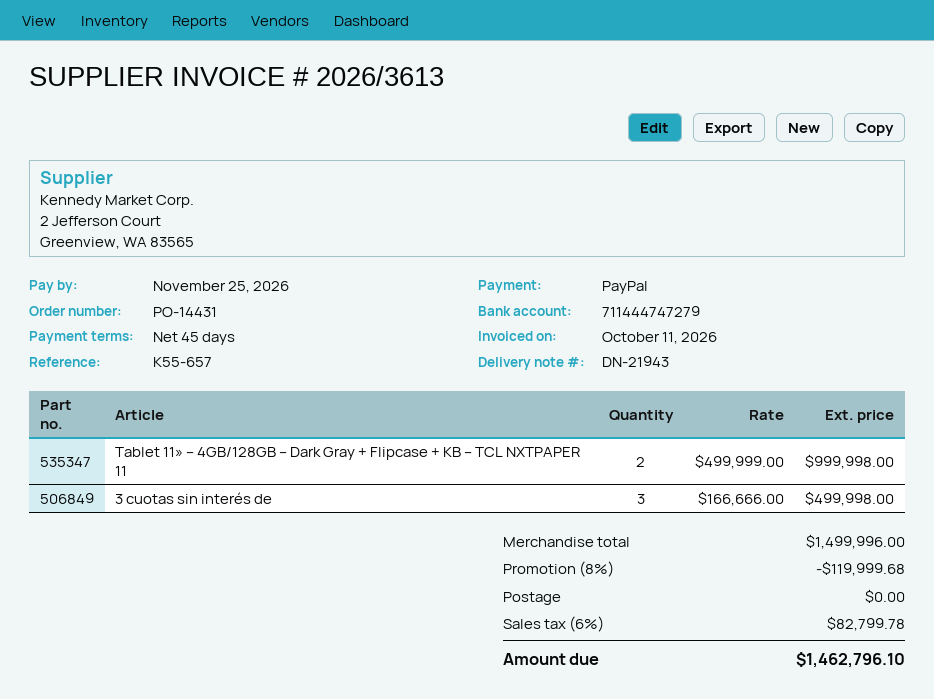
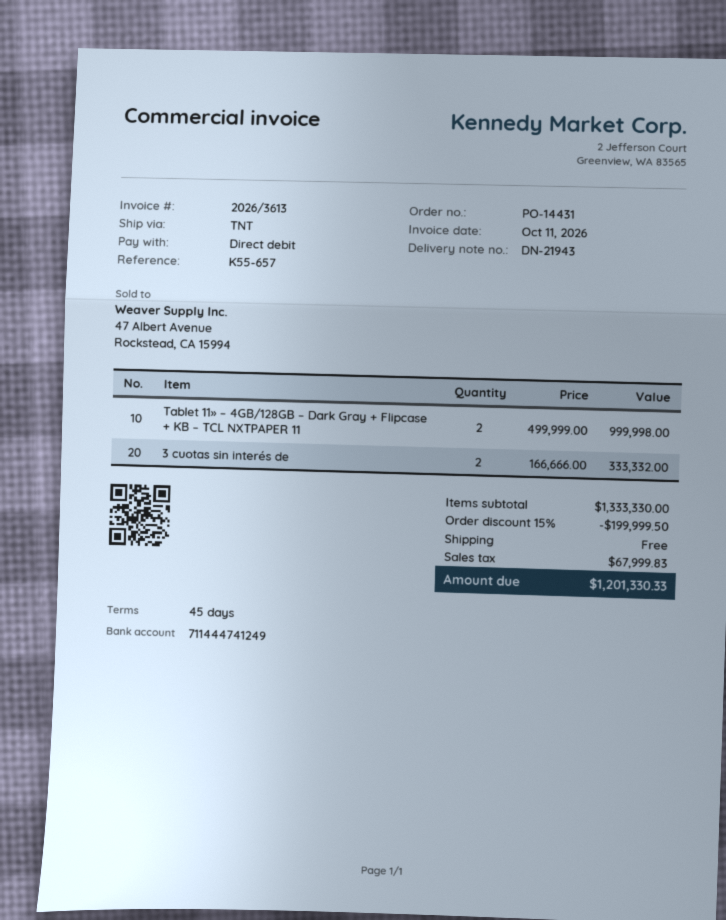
payment method: PayPal -> direct debit
bank account: 711444747279 -> 711444741249
3 cuotas sin interés de: 3 x 166666.00 = 499998.00 -> 2 x 166666.00 = 333332.00
subtotal: 1499996.00 -> 1333330.00
discount: 8% = 119999.68 -> 15% = 199999.50
tax: 82799.78 -> 67999.83
total: 1462796.10 -> 1201330.33

